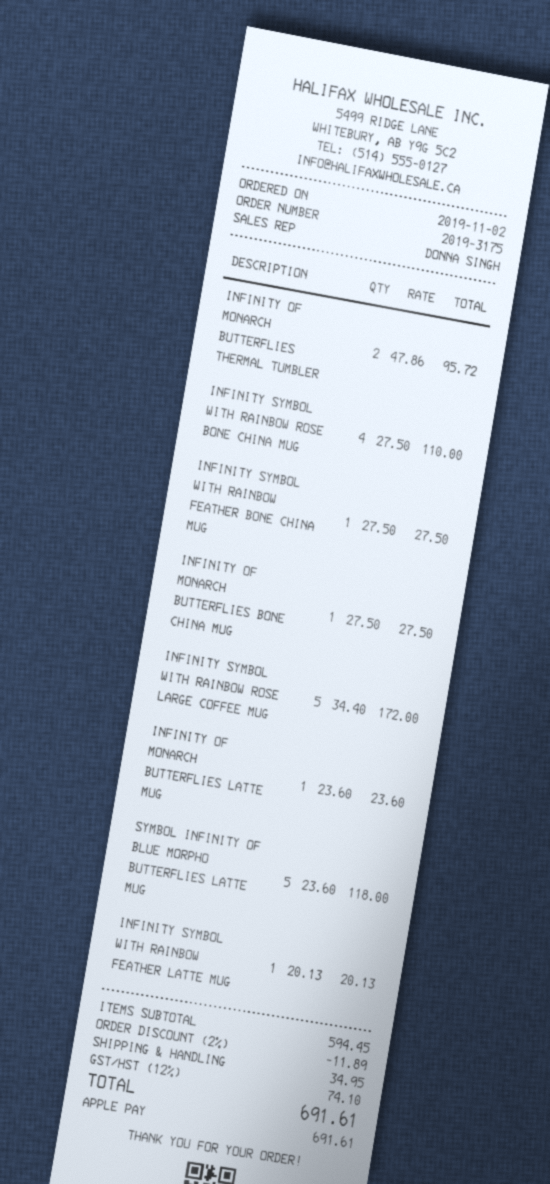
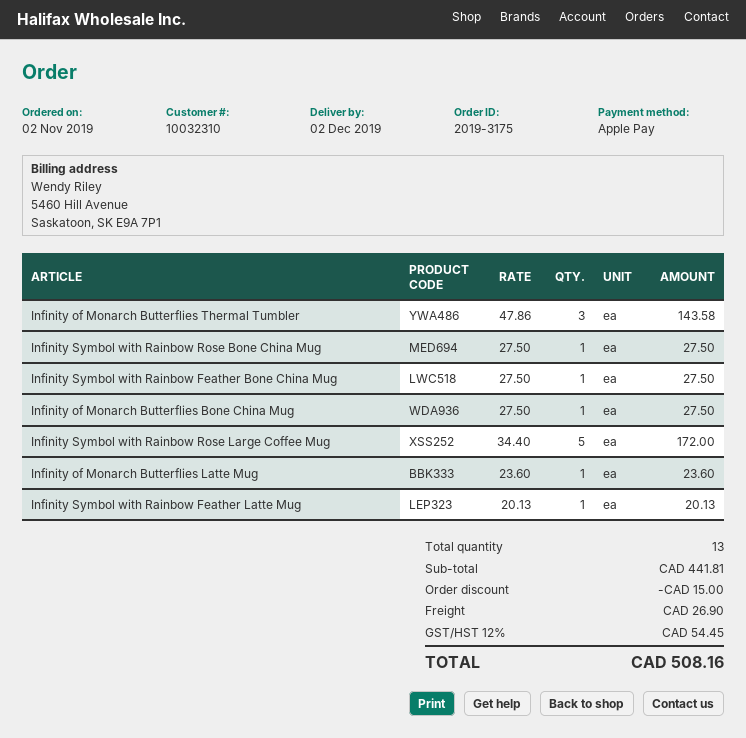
INFINITY OF MONARCH BUTTERFLIES THERMAL TUMBLER: 2 x 47.86 = 95.72 -> 3 x 47.86 = 143.58
INFINITY SYMBOL WITH RAINBOW ROSE BONE CHINA MUG: 4 x 27.50 = 110.00 -> 1 x 27.50 = 27.50
SYMBOL INFINITY OF BLUE MORPHO BUTTERFLIES LATTE MUG: 5 x 23.60 = 118.00 -> none
subtotal: 594.45 -> 441.81
discount: 11.89 -> 15.00
shipping: 34.95 -> 26.90
tax: 12% = 74.10 -> 12% = 54.45
total: 691.61 -> 508.16

